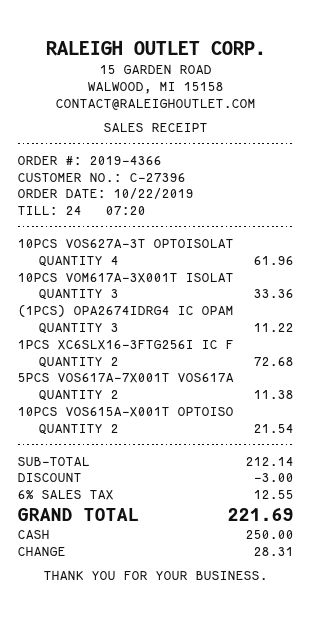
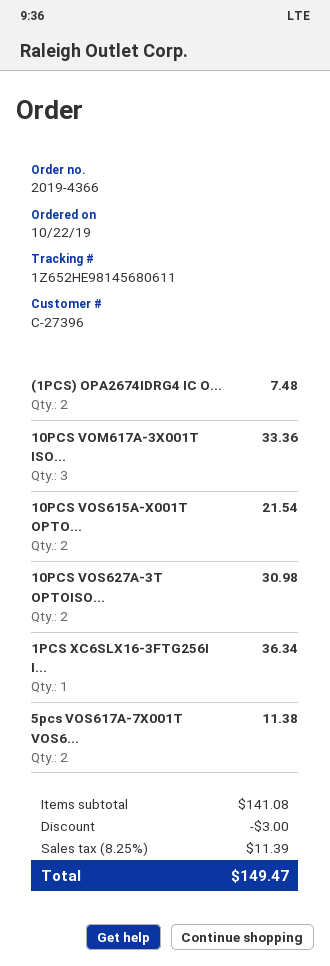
10PCS VOS627A-3T OPTOISOLAT: 4 for 61.96 -> 2 for 30.98
(1PCS) OPA2674IDRG4 IC OPAM: 3 for 11.22 -> 2 for 7.48
1PCS XC6SLX16-3FTG256I IC F: 2 for 72.68 -> 1 for 36.34
subtotal: 212.14 -> 141.08
tax: 6% = 12.55 -> 8.25% = 11.39
total: 221.69 -> 149.47

